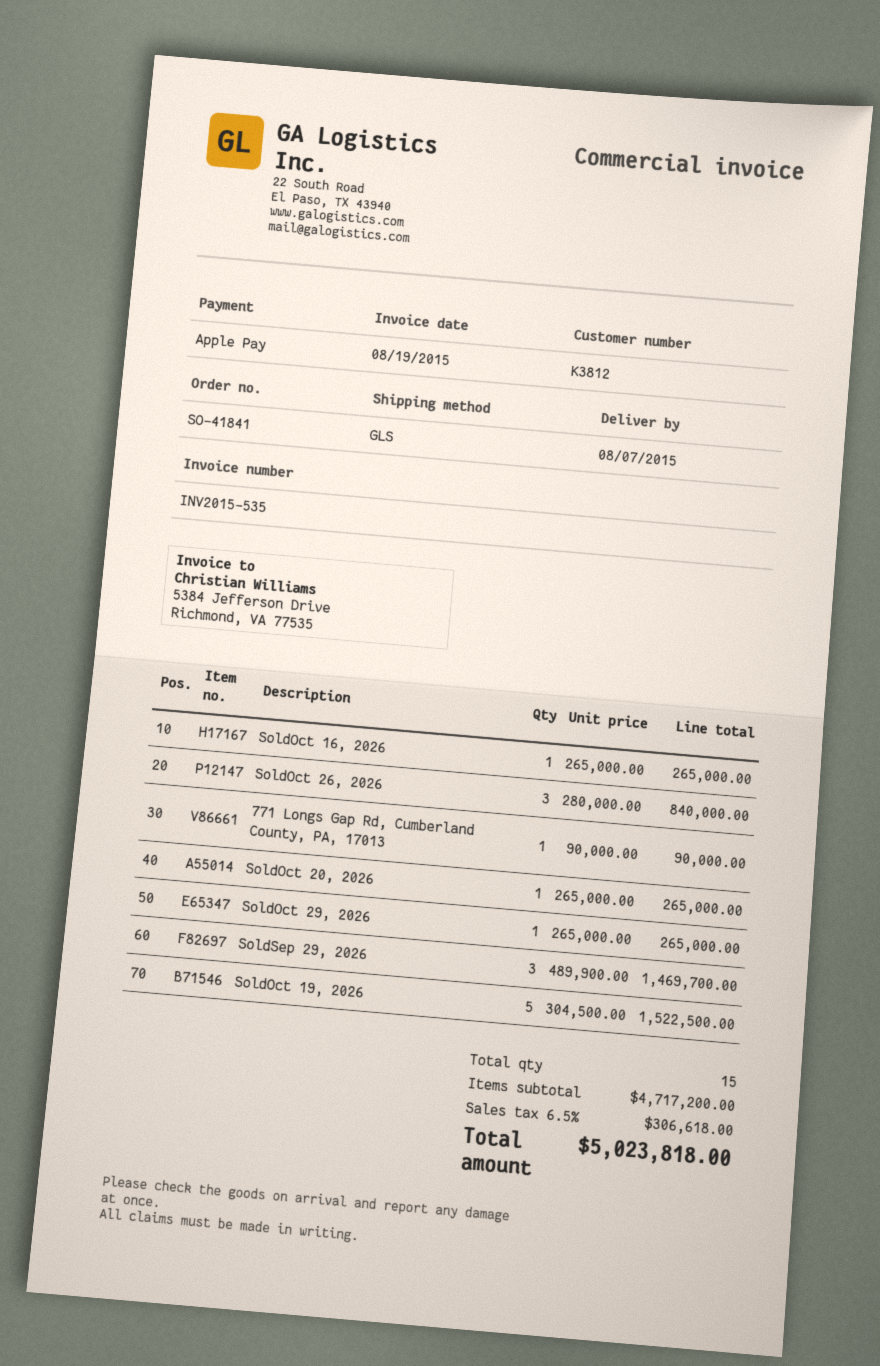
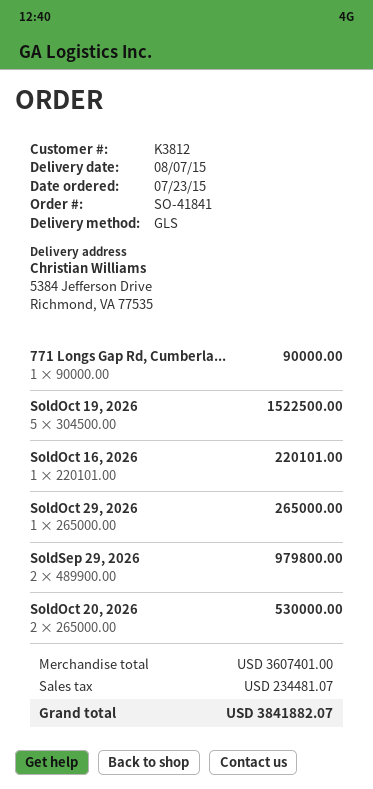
SoldOct 16, 2026: 1 x 265000.00 = 265000.00 -> 1 x 220101.00 = 220101.00
SoldOct 26, 2026: 3 x 280000.00 = 840000.00 -> none
SoldOct 20, 2026: 1 x 265000.00 = 265000.00 -> 2 x 265000.00 = 530000.00
SoldSep 29, 2026: 3 x 489900.00 = 1469700.00 -> 2 x 489900.00 = 979800.00
subtotal: 4717200.00 -> 3607401.00
tax: 306618.00 -> 234481.07
total: 5023818.00 -> 3841882.07

